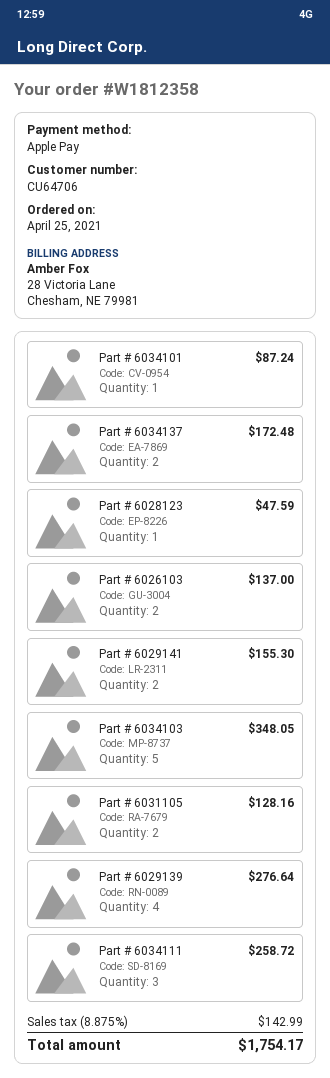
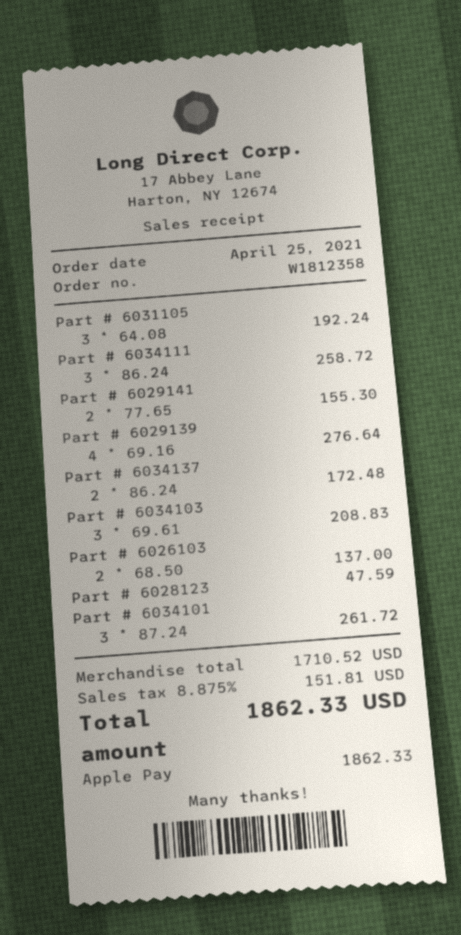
Part # 6034101: 1 for 87.24 -> 3 for 261.72
Part # 6034103: 5 for 348.05 -> 3 for 208.83
Part # 6031105: 2 for 128.16 -> 3 for 192.24
tax: 8.875% = 142.99 -> 8.875% = 151.81
total: 1754.17 -> 1862.33

